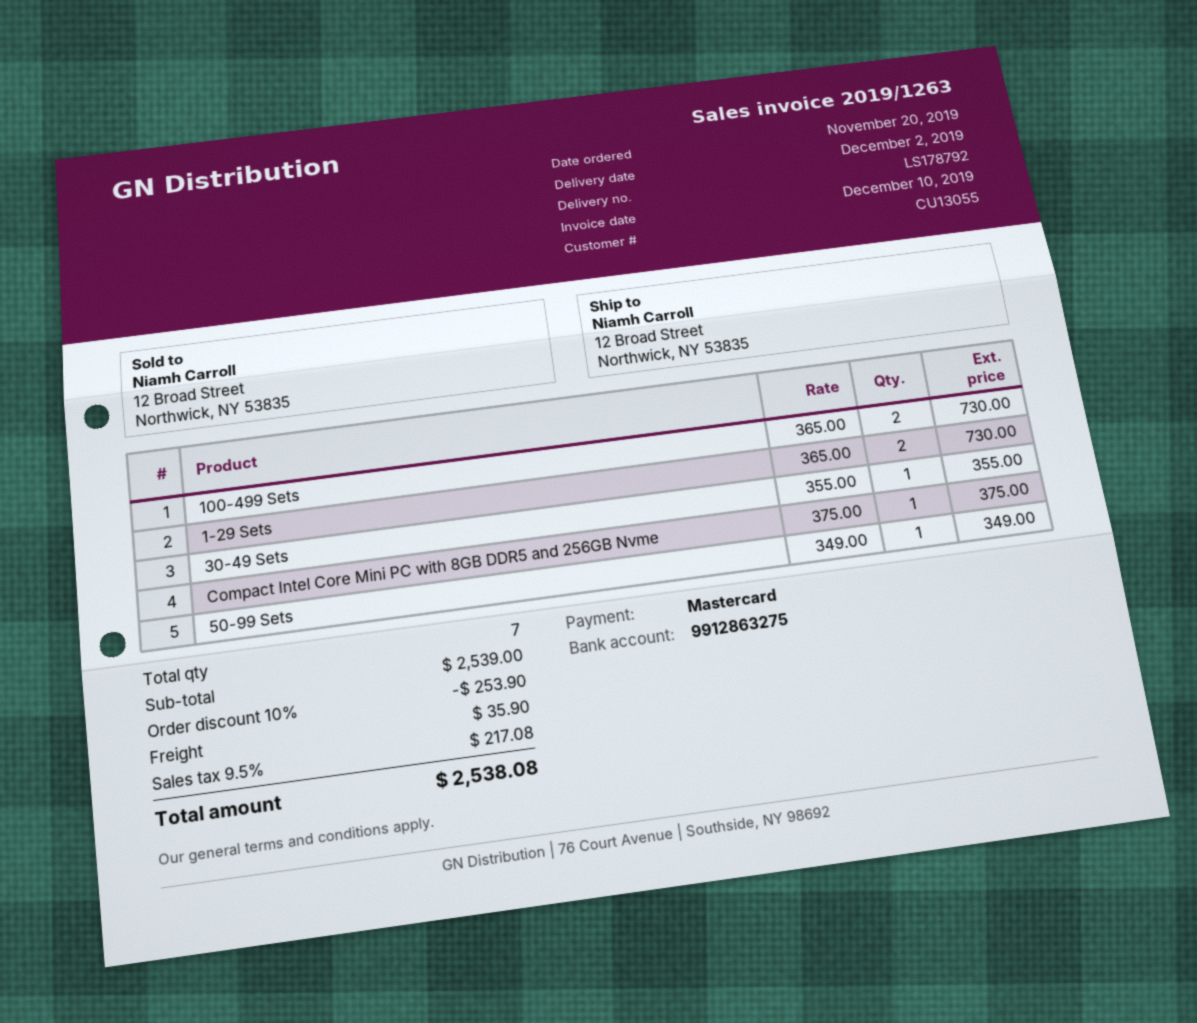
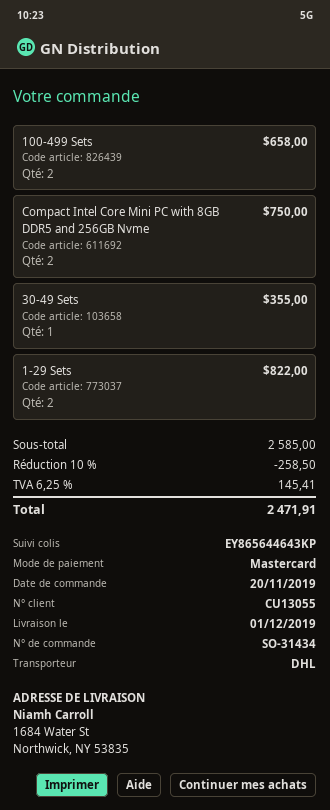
delivery date: 2019-12-02 -> 2019-12-01
ship to: 12 Broad Street, Northwick, NY 53835 -> 1684 Water St, Northwick, NY 53835
100-499 Sets: 2 for 730.00 -> 2 for 658.00
1-29 Sets: 2 for 730.00 -> 2 for 822.00
Compact Intel Core Mini PC with 8GB DDR5 and 256GB Nvme: 1 for 375.00 -> 2 for 750.00
50-99 Sets: 1 for 349.00 -> none
subtotal: 2539.00 -> 2585.00
discount: 10% = 253.90 -> 10% = 258.50
shipping: 35.90 -> none
tax: 9.5% = 217.08 -> 6.25% = 145.41
total: 2538.08 -> 2471.91

